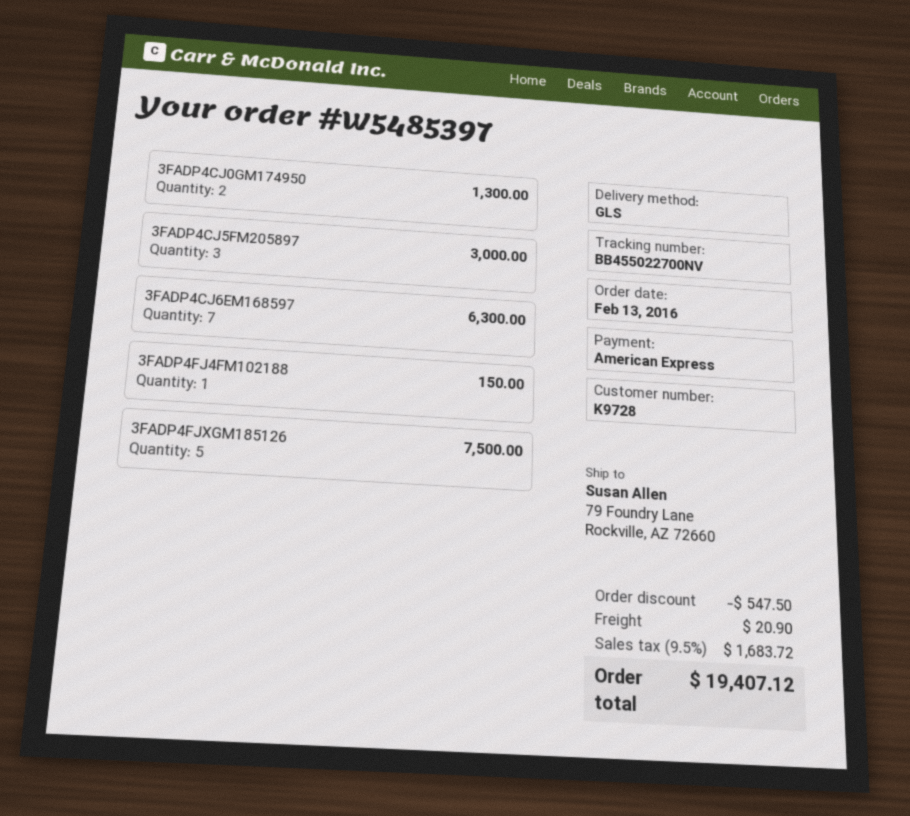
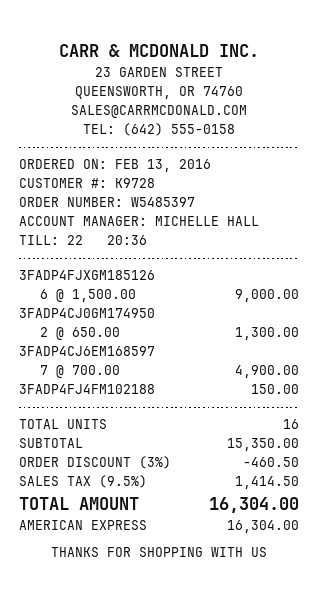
3FADP4CJ5FM205897: 3 for 3000.00 -> none
3FADP4CJ6EM168597: 7 for 6300.00 -> 7 for 4900.00
3FADP4FJXGM185126: 5 for 7500.00 -> 6 for 9000.00
discount: 547.50 -> 460.50
shipping: 20.90 -> none
tax: 9.5% = 1683.72 -> 9.5% = 1414.50
total: 19407.12 -> 16304.00

